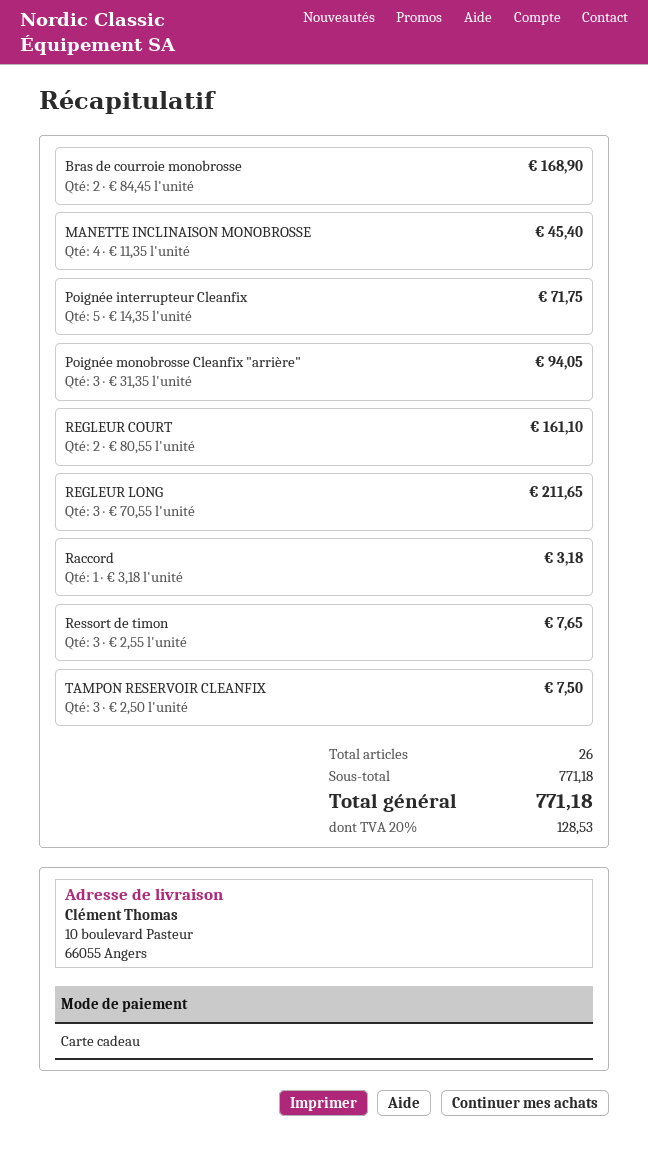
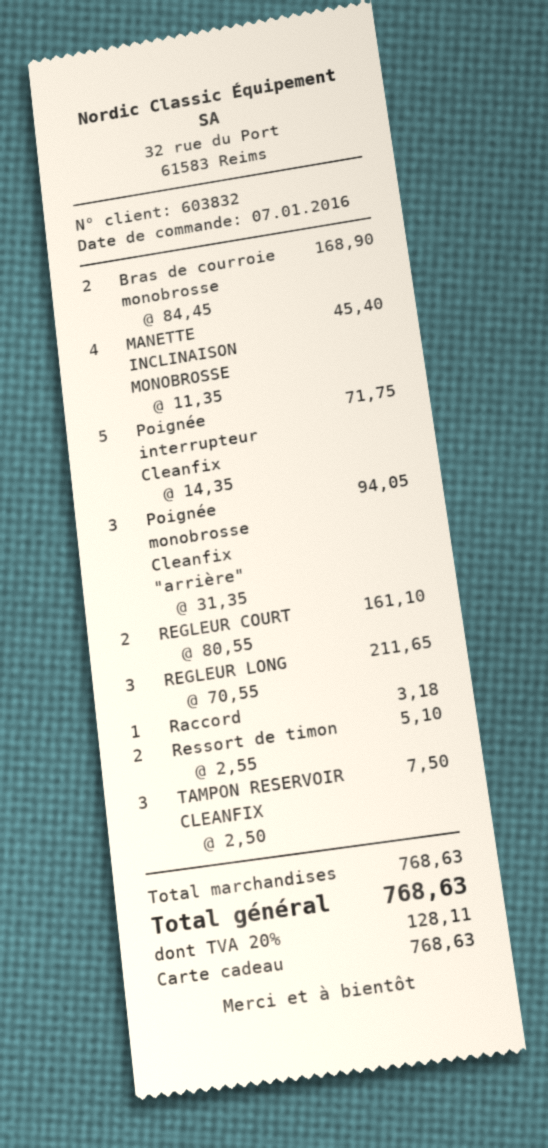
Ressort de timon: 3 x 2.55 = 7.65 -> 2 x 2.55 = 5.10
subtotal: 771.18 -> 768.63
tax: 20% = 128.53 -> 20% = 128.11
total: 771.18 -> 768.63

